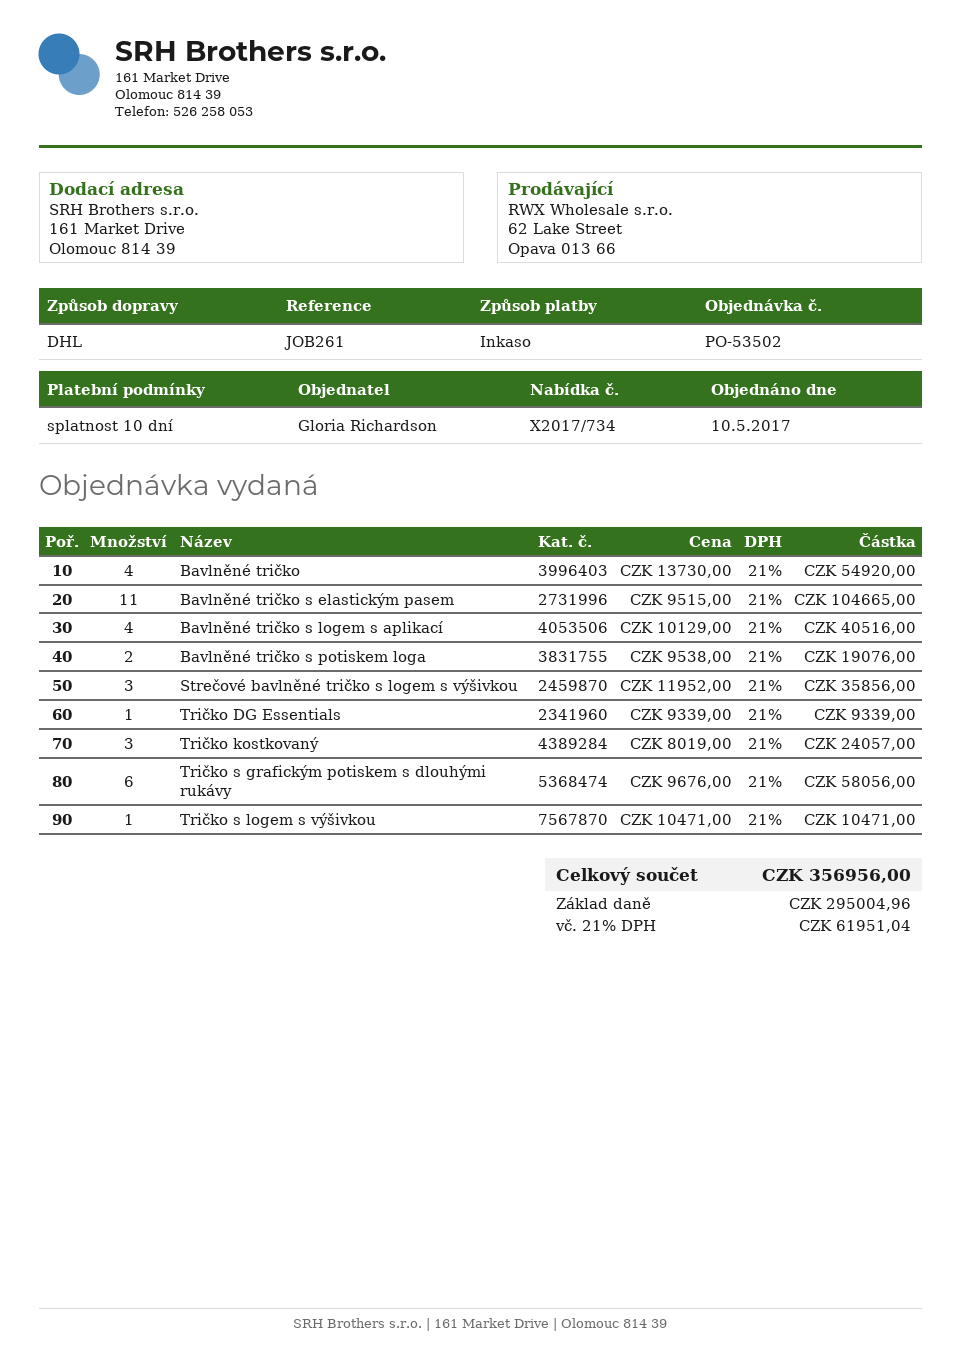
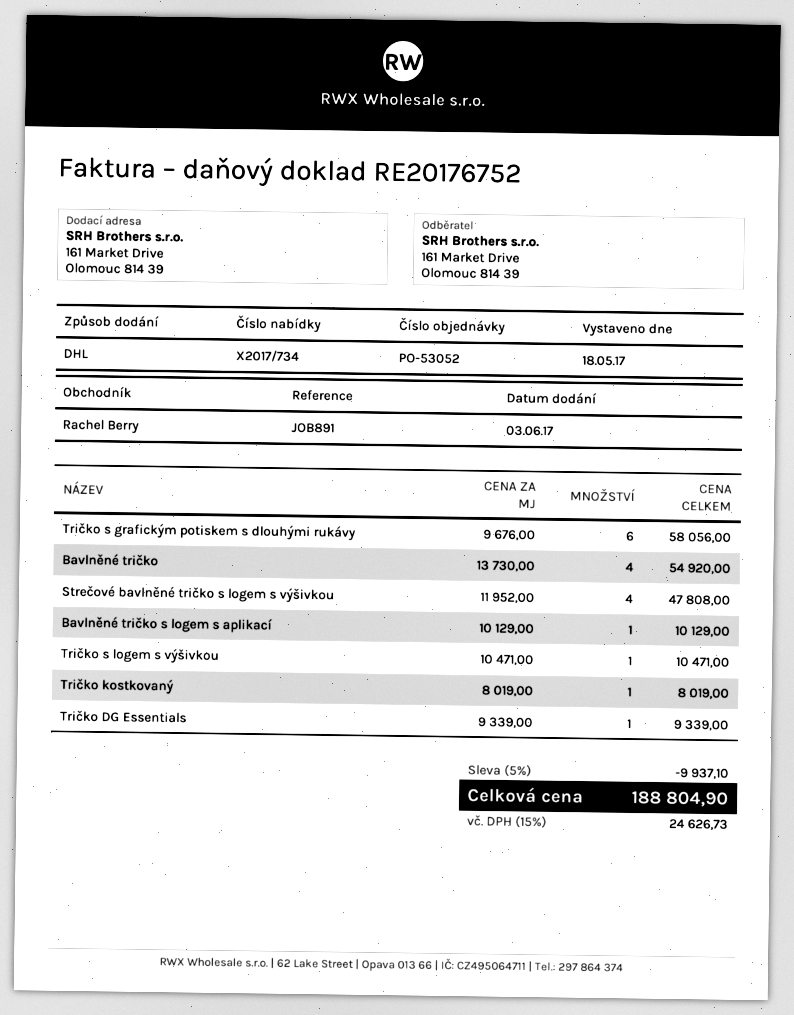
order number: PO-53502 -> PO-53052
reference: JOB261 -> JOB891
Bavlněné tričko s elastickým pasem: 11 x 9515.00 = 104665.00 -> none
Bavlněné tričko s logem s aplikací: 4 x 10129.00 = 40516.00 -> 1 x 10129.00 = 10129.00
Bavlněné tričko s potiskem loga: 2 x 9538.00 = 19076.00 -> none
Strečové bavlněné tričko s logem s výšivkou: 3 x 11952.00 = 35856.00 -> 4 x 11952.00 = 47808.00
Tričko kostkovaný: 3 x 8019.00 = 24057.00 -> 1 x 8019.00 = 8019.00
discount: none -> 5% = 9937.10
tax: 21% = 61951.04 -> 15% = 24626.73
total: 356956.00 -> 188804.90

